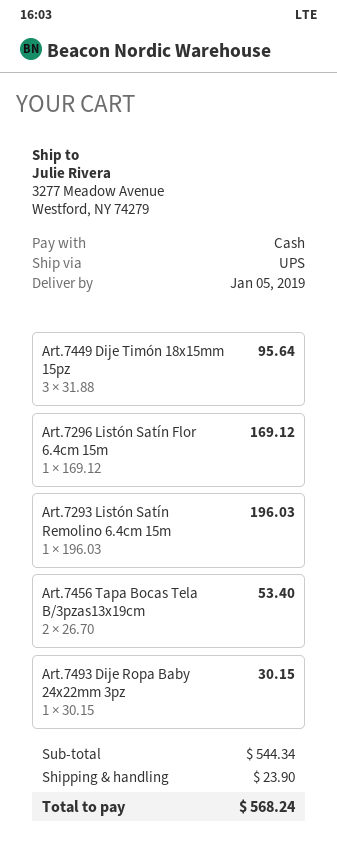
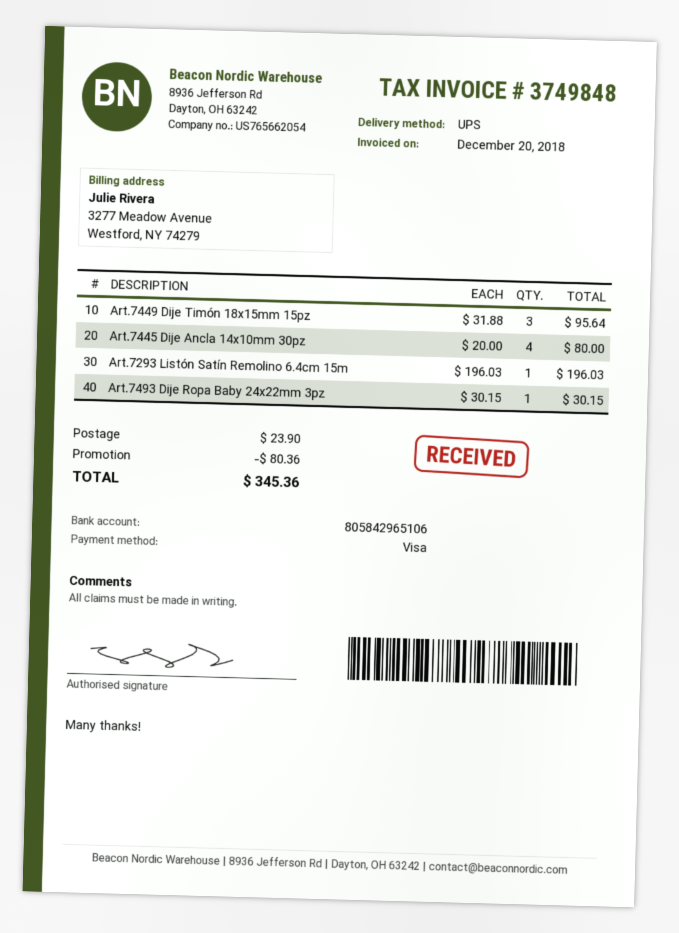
payment method: cash -> Visa
Art.7296 Listón Satín Flor 6.4cm 15m: 1 x 169.12 = 169.12 -> none
Art.7456 Tapa Bocas Tela B/3pzas13x19cm: 2 x 26.70 = 53.40 -> none
Art.7445 Dije Ancla 14x10mm 30pz: none -> 4 x 20.00 = 80.00
discount: none -> 80.36
total: 568.24 -> 345.36

